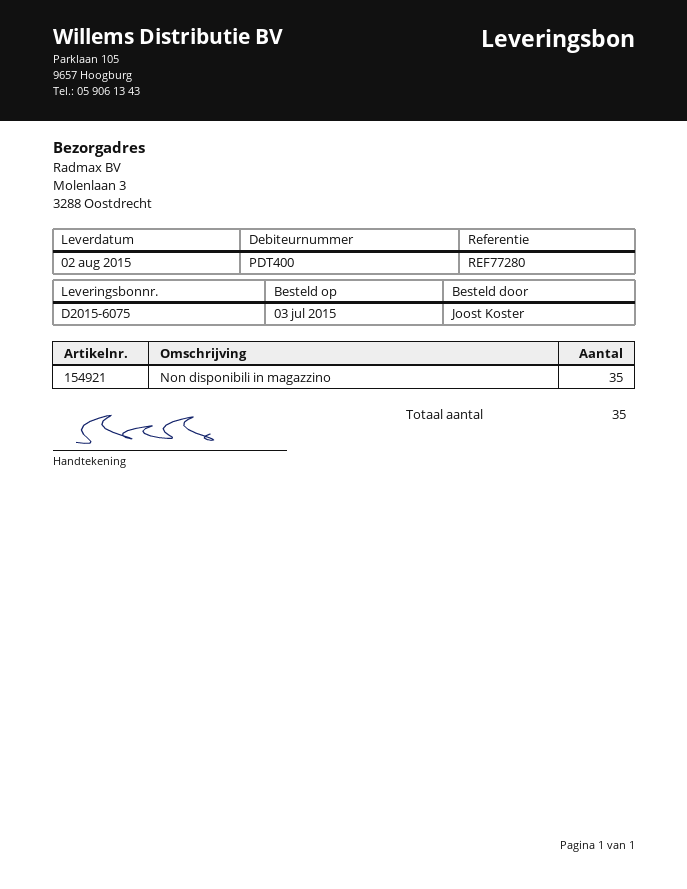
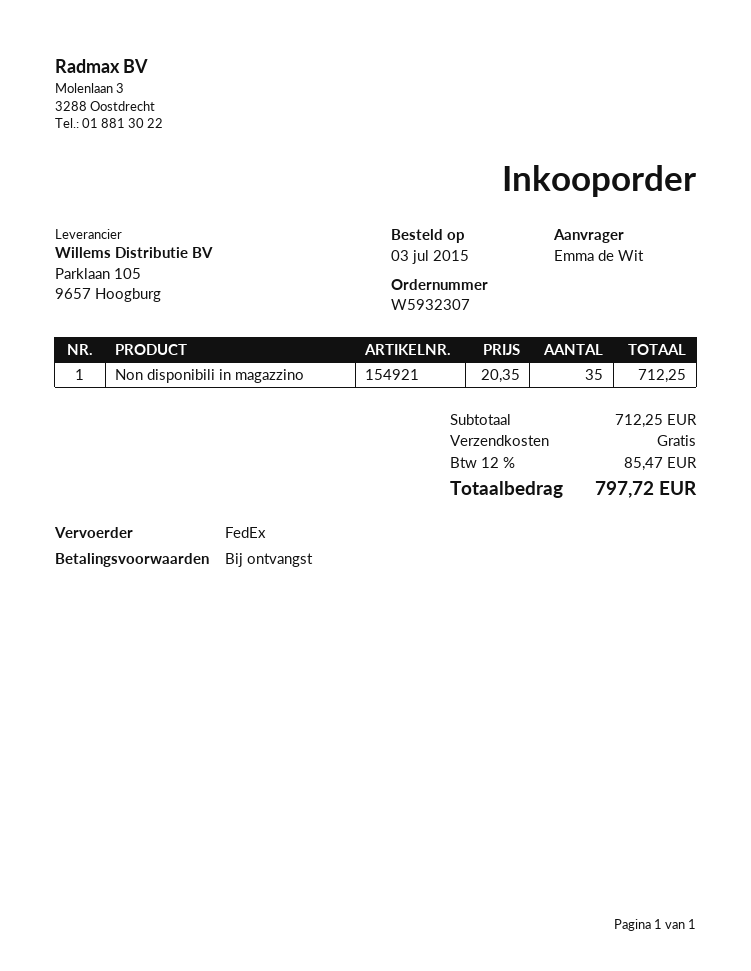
ordered by: Joost Koster -> Emma de Wit

